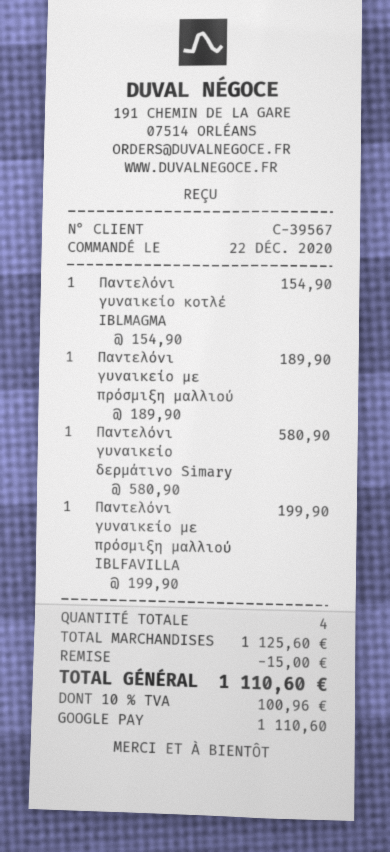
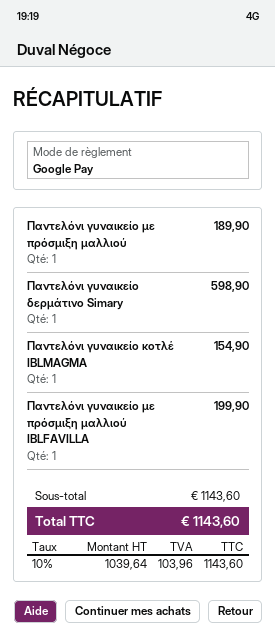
Παντελόνι γυναικείο δερμάτινο Simary: 1 for 580.90 -> 1 for 598.90
subtotal: 1125.60 -> 1143.60
discount: 15.00 -> none
tax: 10% = 100.96 -> 10% = 103.96
total: 1110.60 -> 1143.60

